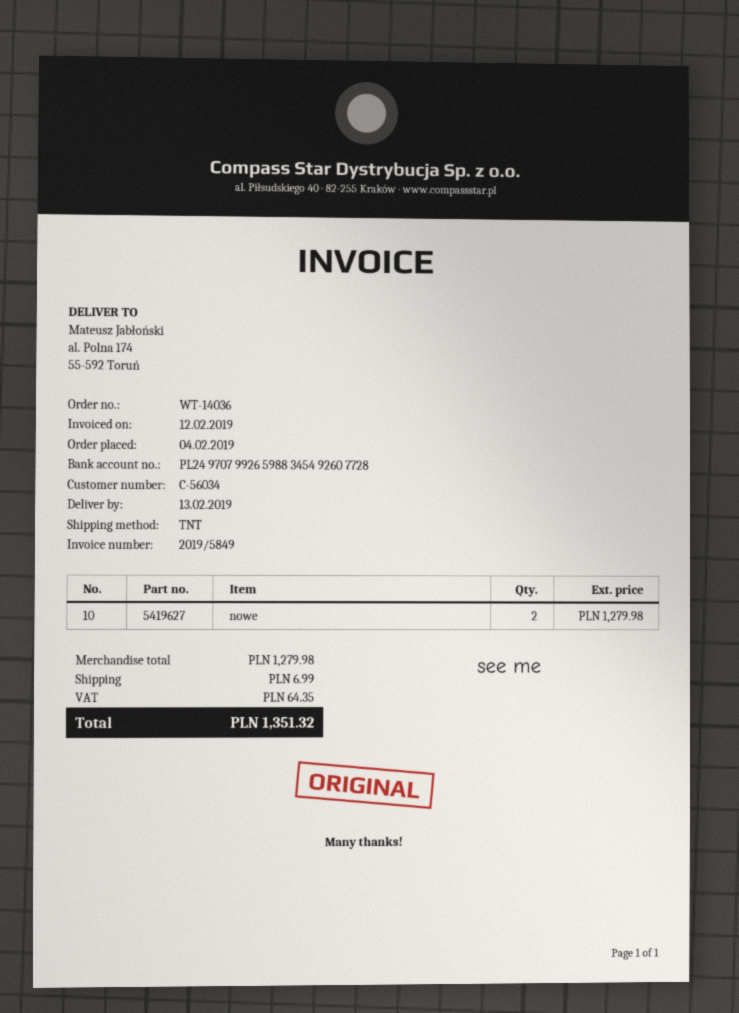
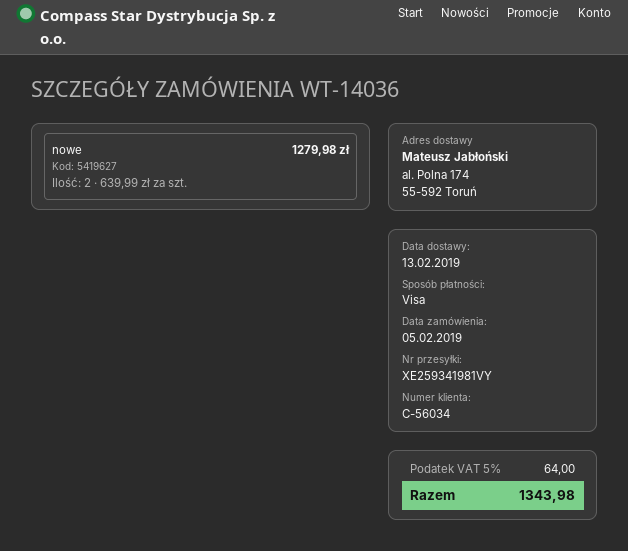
order date: 2019-02-04 -> 2019-02-05
shipping: 6.99 -> none
tax: 64.35 -> 64.00
total: 1351.32 -> 1343.98

